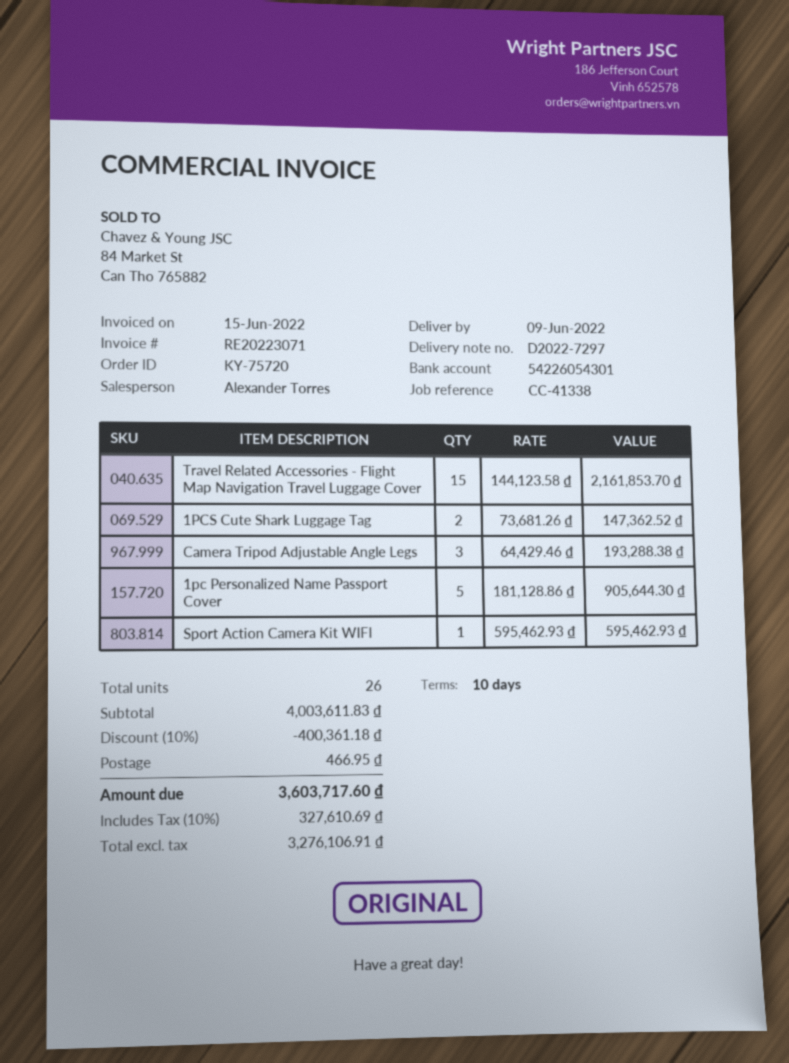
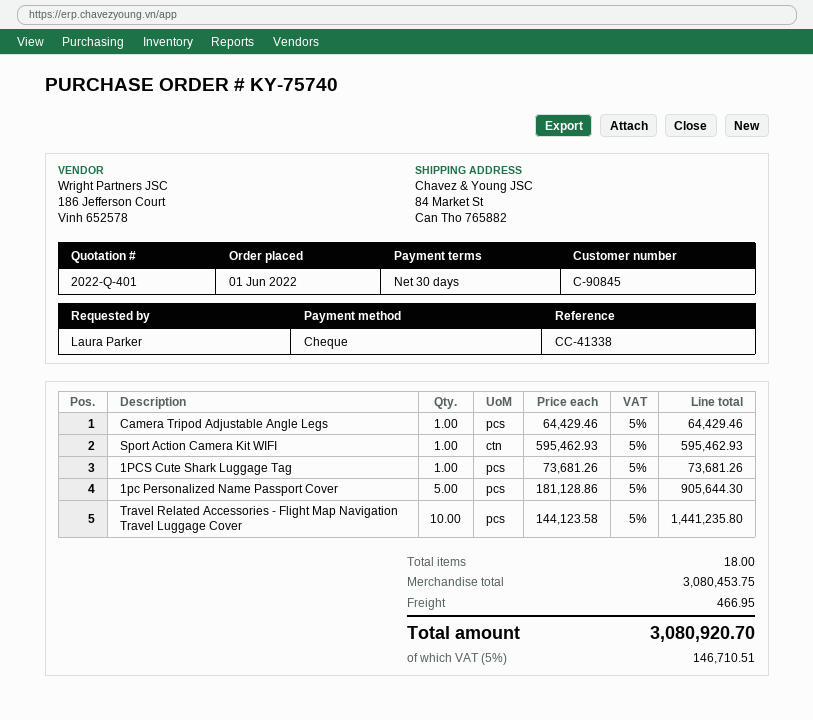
order number: KY-75720 -> KY-75740
payment terms: 10 days -> 30 days
Travel Related Accessories - Flight Map Navigation Travel Luggage Cover: 15 x 144123.58 = 2161853.70 -> 10 x 144123.58 = 1441235.80
1PCS Cute Shark Luggage Tag: 2 x 73681.26 = 147362.52 -> 1 x 73681.26 = 73681.26
Camera Tripod Adjustable Angle Legs: 3 x 64429.46 = 193288.38 -> 1 x 64429.46 = 64429.46
total quantity: 26 -> 18
subtotal: 4003611.83 -> 3080453.75
discount: 10% = 400361.18 -> none
tax: 10% = 327610.69 -> 5% = 146710.51
total: 3603717.60 -> 3080920.70

